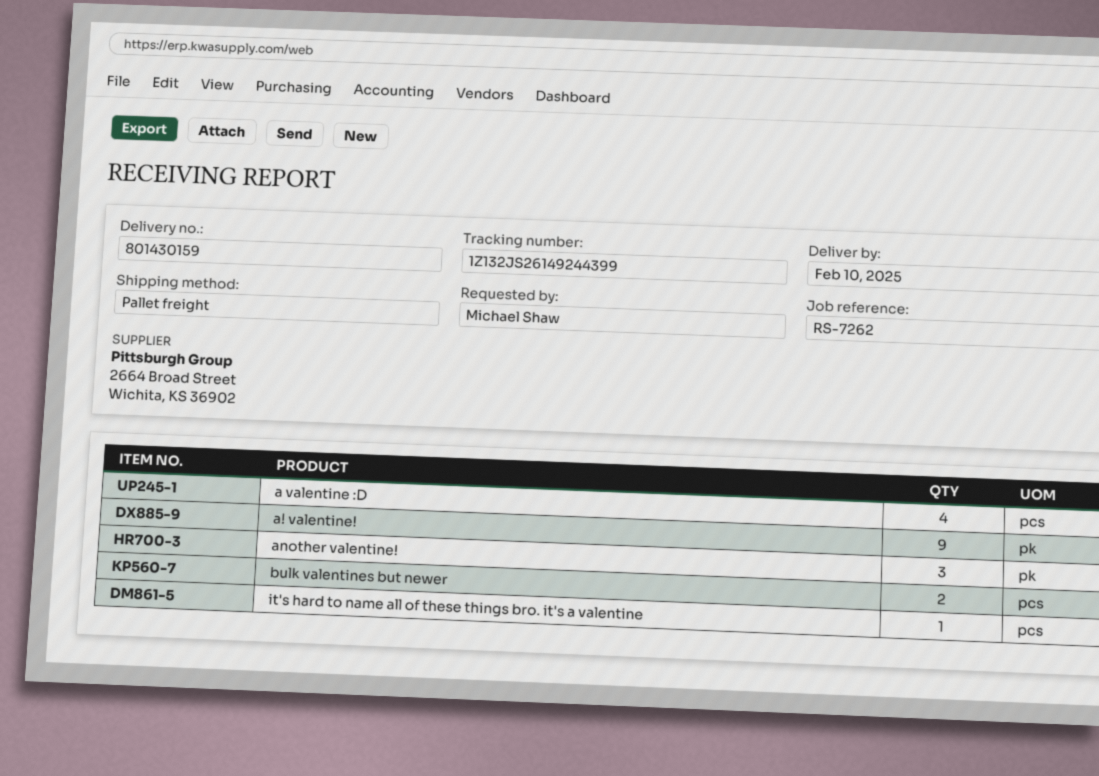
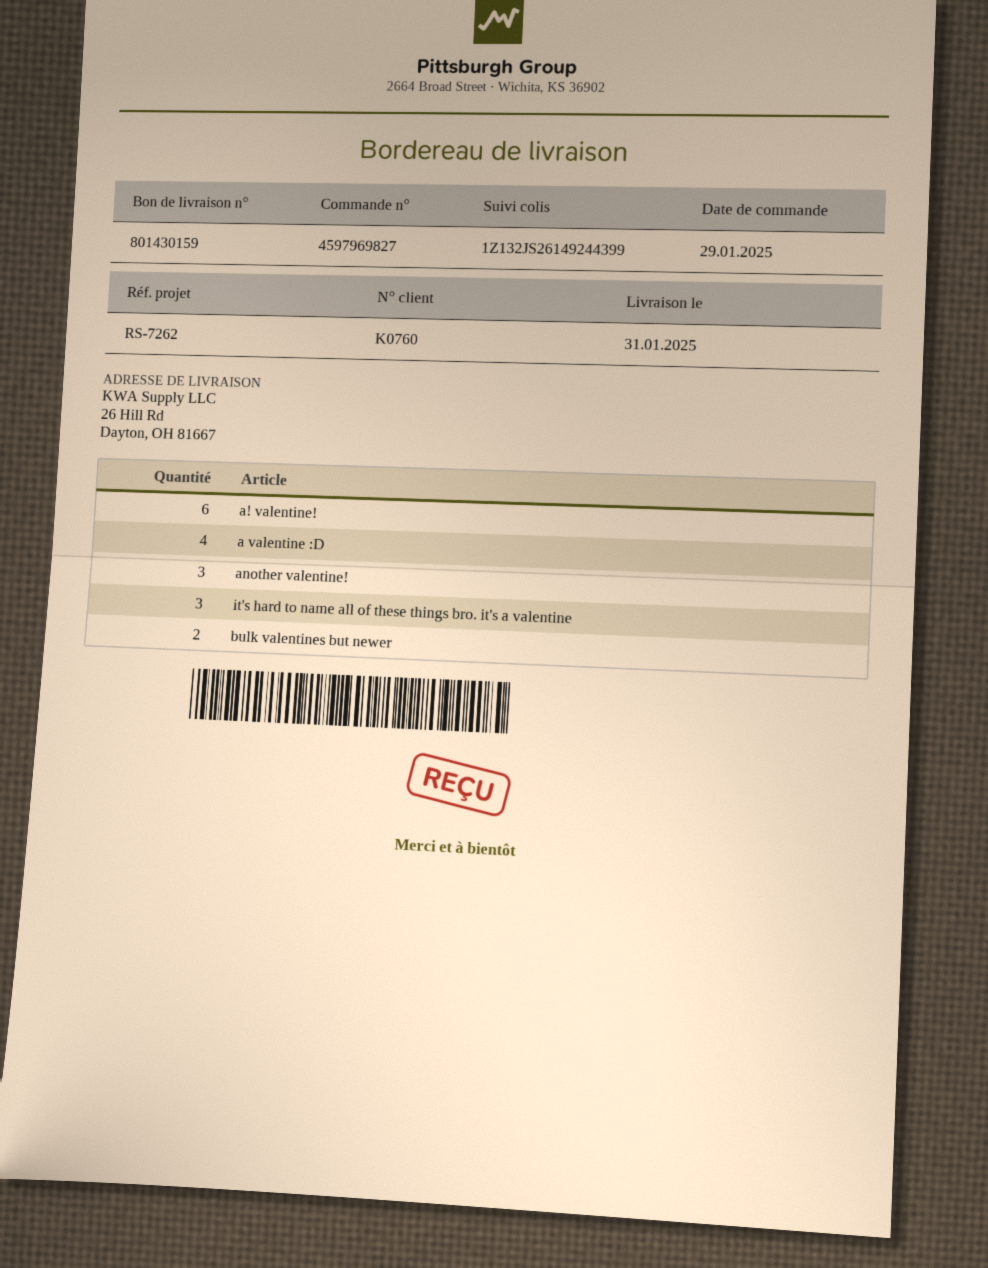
delivery date: 2025-02-10 -> 2025-01-31
a! valentine!: 9 -> 6
it's hard to name all of these things bro. it's a valentine: 1 -> 3

